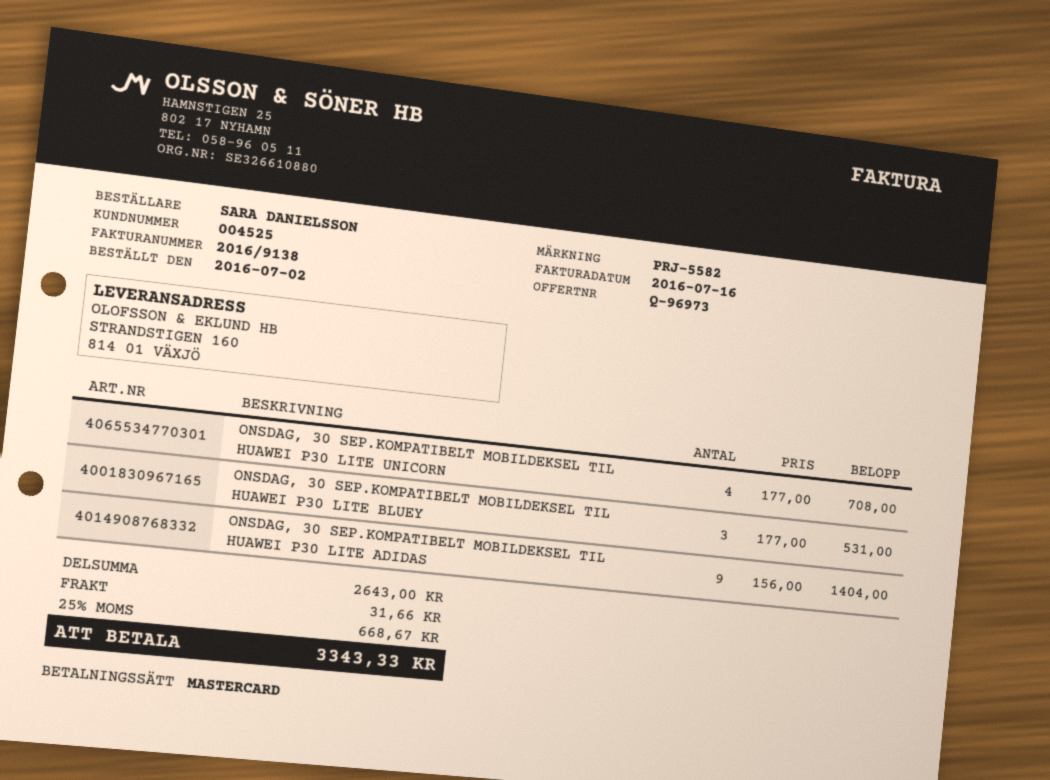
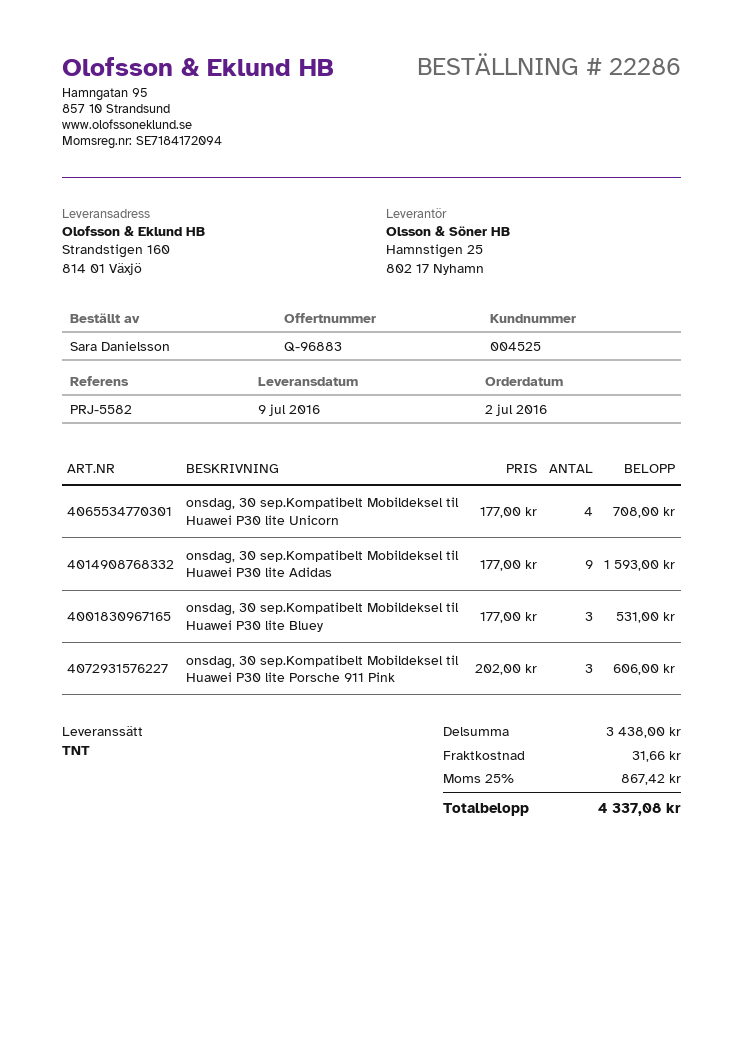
quote number: Q-96973 -> Q-96883
ONSDAG, 30 SEP.KOMPATIBELT MOBILDEKSEL TIL HUAWEI P30 LITE ADIDAS: 9 x 156.00 = 1404.00 -> 9 x 177.00 = 1593.00
onsdag, 30 sep.Kompatibelt Mobildeksel til Huawei P30 lite Porsche 911 Pink: none -> 3 x 202.00 = 606.00
subtotal: 2643.00 -> 3438.00
tax: 25% = 668.67 -> 25% = 867.42
total: 3343.33 -> 4337.08

